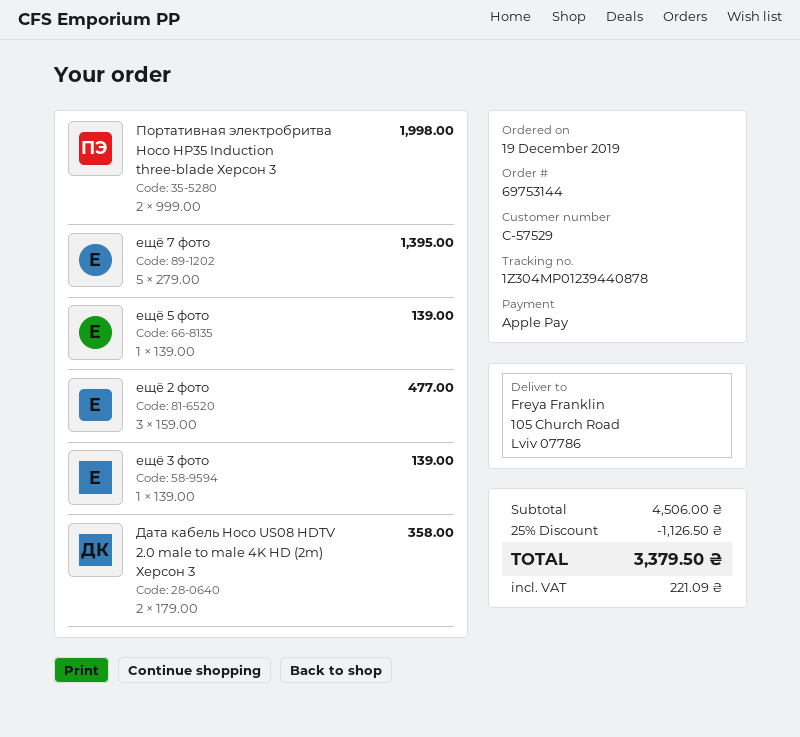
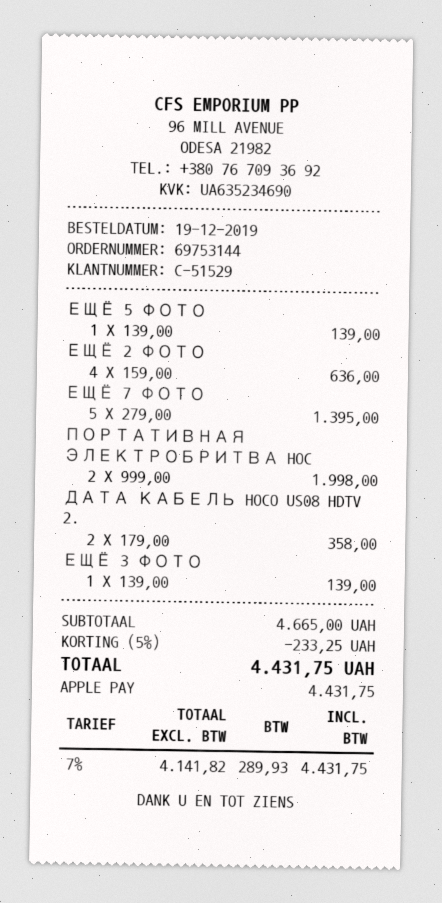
customer number: C-57529 -> C-51529
ещё 2 фото: 3 x 159.00 = 477.00 -> 4 x 159.00 = 636.00
subtotal: 4506.00 -> 4665.00
discount: 25% = 1126.50 -> 5% = 233.25
tax: 221.09 -> 289.93
total: 3379.50 -> 4431.75

